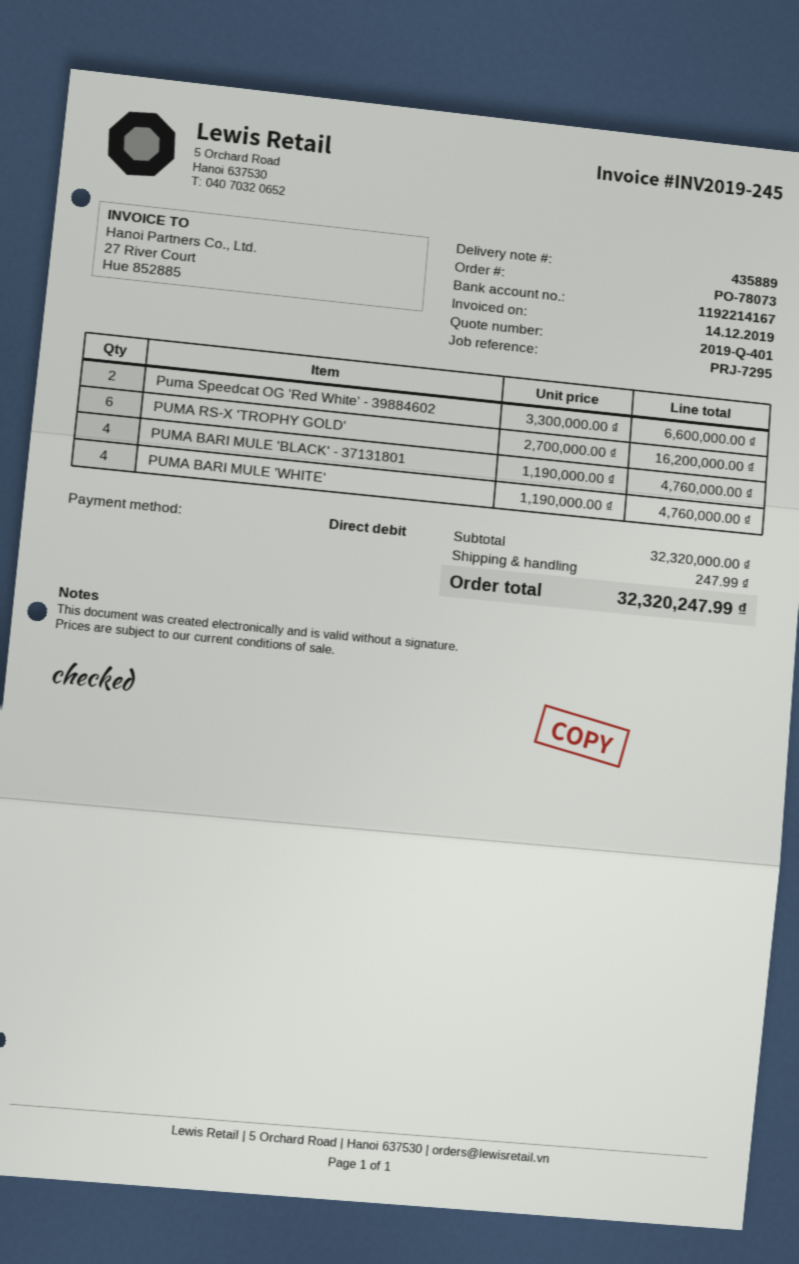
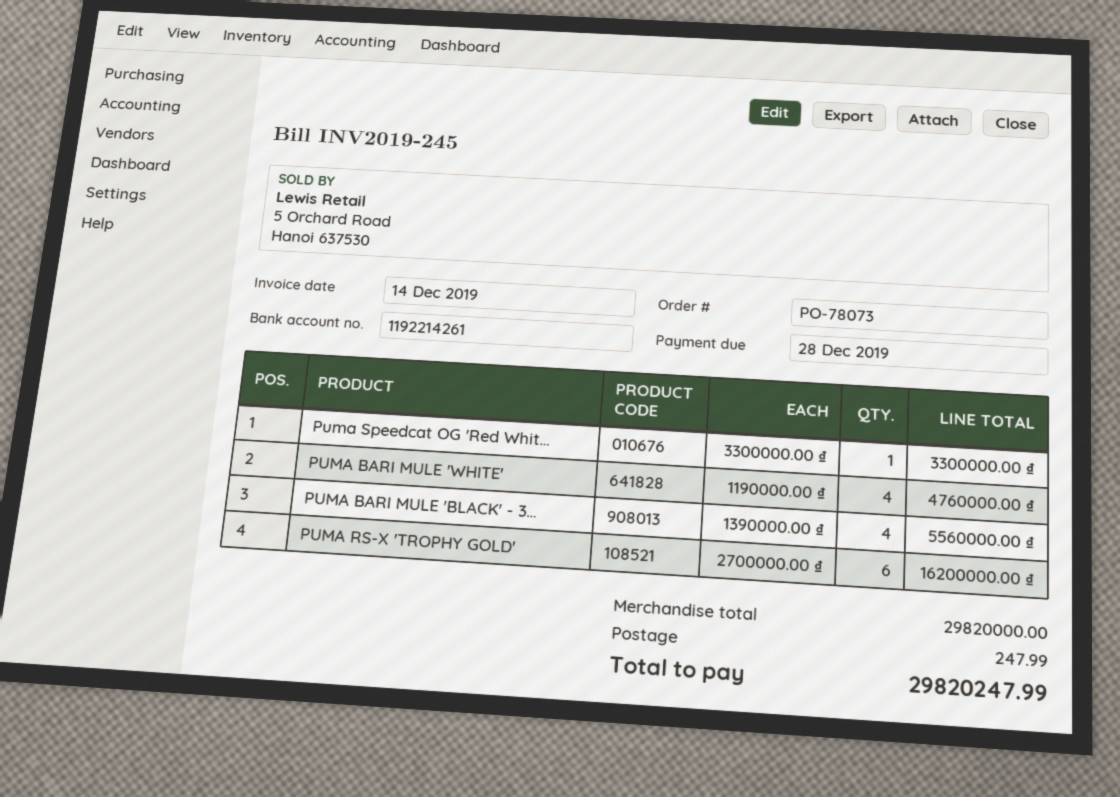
bank account: 1192214167 -> 1192214261
Puma Speedcat OG 'Red White' - 39884602: 2 x 3300000.00 = 6600000.00 -> 1 x 3300000.00 = 3300000.00
PUMA BARI MULE 'BLACK' - 37131801: 4 x 1190000.00 = 4760000.00 -> 4 x 1390000.00 = 5560000.00
subtotal: 32320000.00 -> 29820000.00
total: 32320247.99 -> 29820247.99

